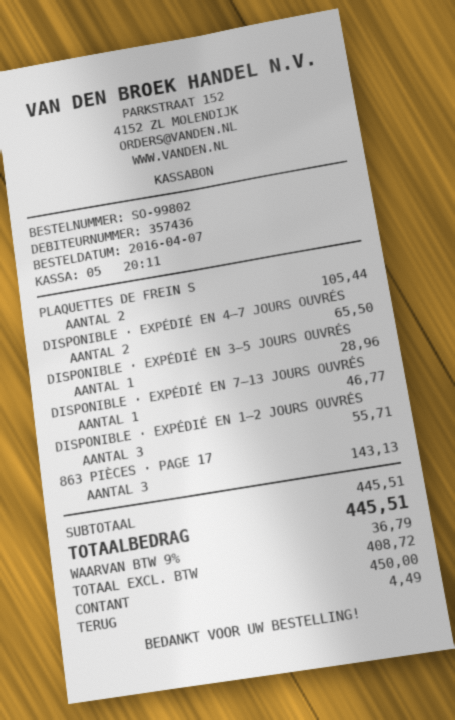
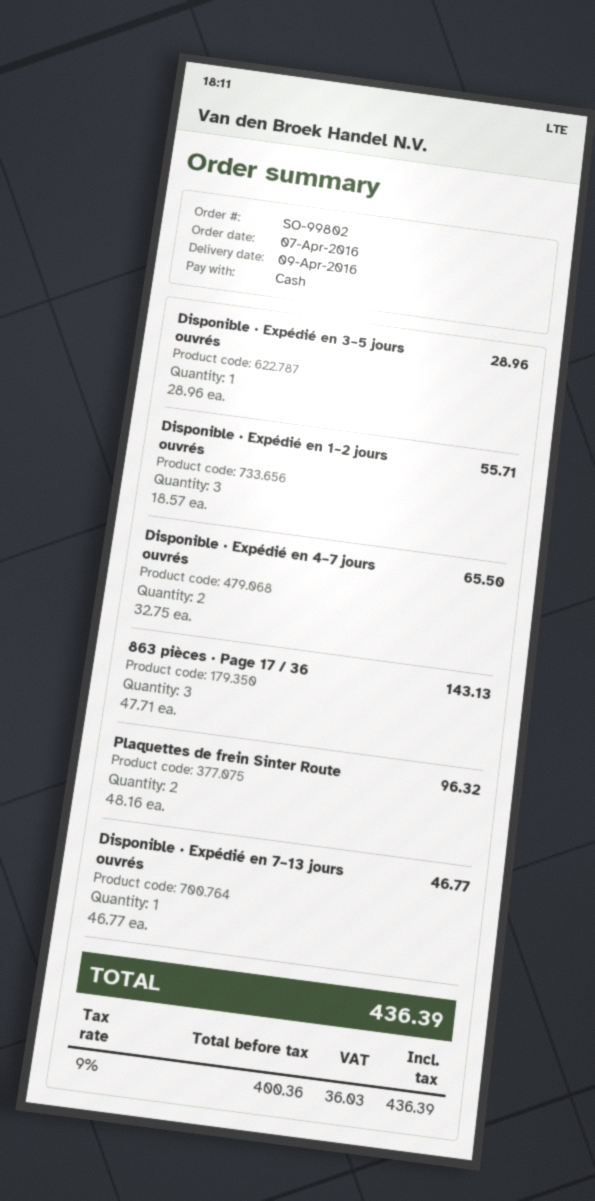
PLAQUETTES DE FREIN S: 2 for 105.44 -> 2 for 96.32
net: 408.72 -> 400.36
tax: 9% = 36.79 -> 9% = 36.03
total: 445.51 -> 436.39

